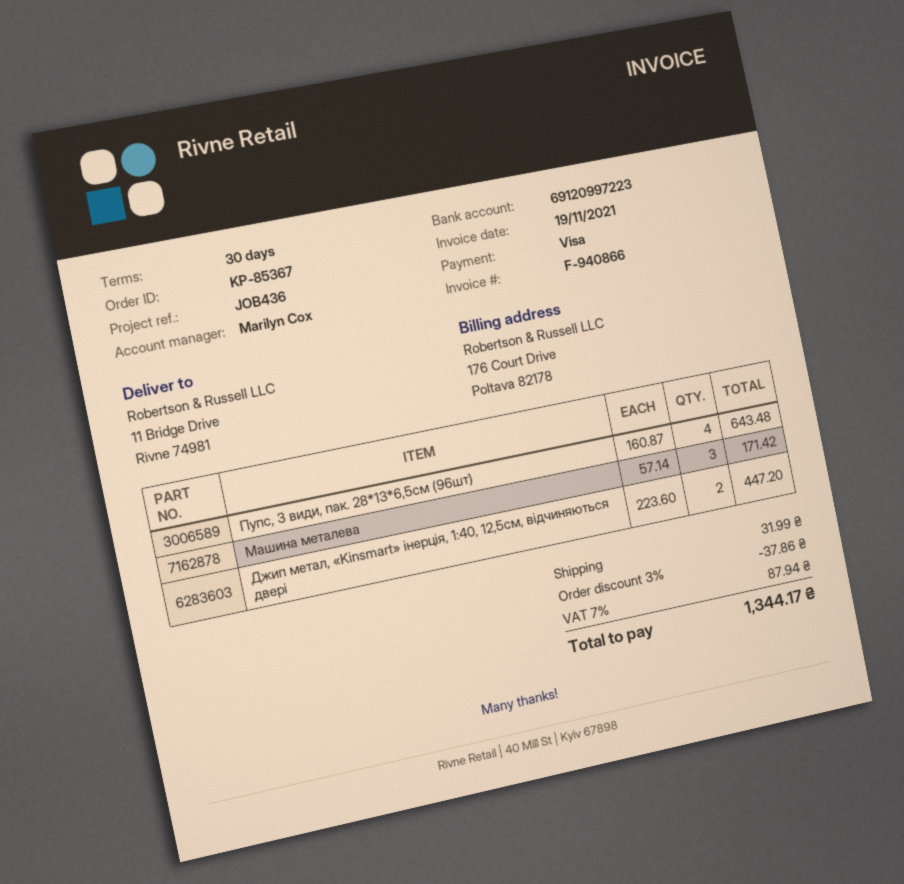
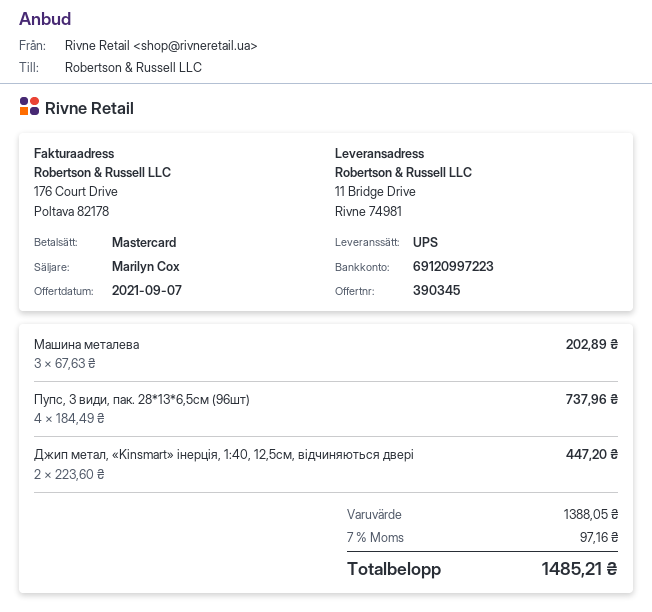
payment method: Visa -> Mastercard
Пупс, 3 види, пак. 28*13*6,5см (96шт): 4 x 160.87 = 643.48 -> 4 x 184.49 = 737.96
Машина металева: 3 x 57.14 = 171.42 -> 3 x 67.63 = 202.89
discount: 3% = 37.86 -> none
shipping: 31.99 -> none
tax: 7% = 87.94 -> 7% = 97.16
total: 1344.17 -> 1485.21

